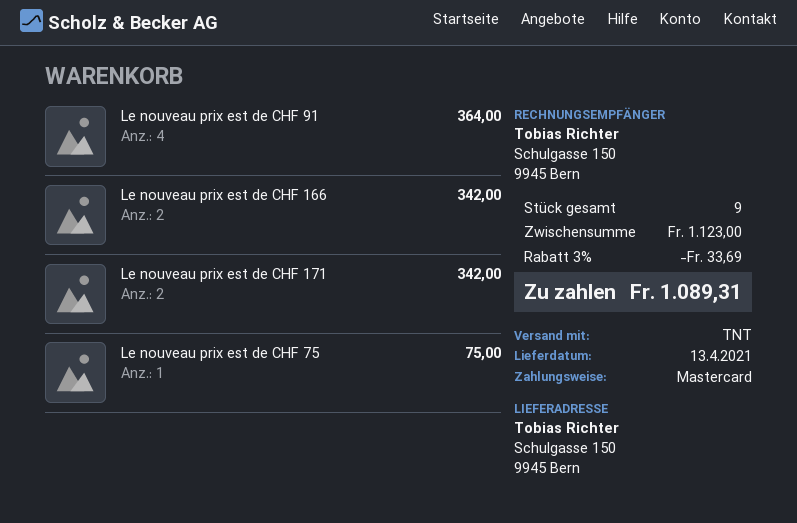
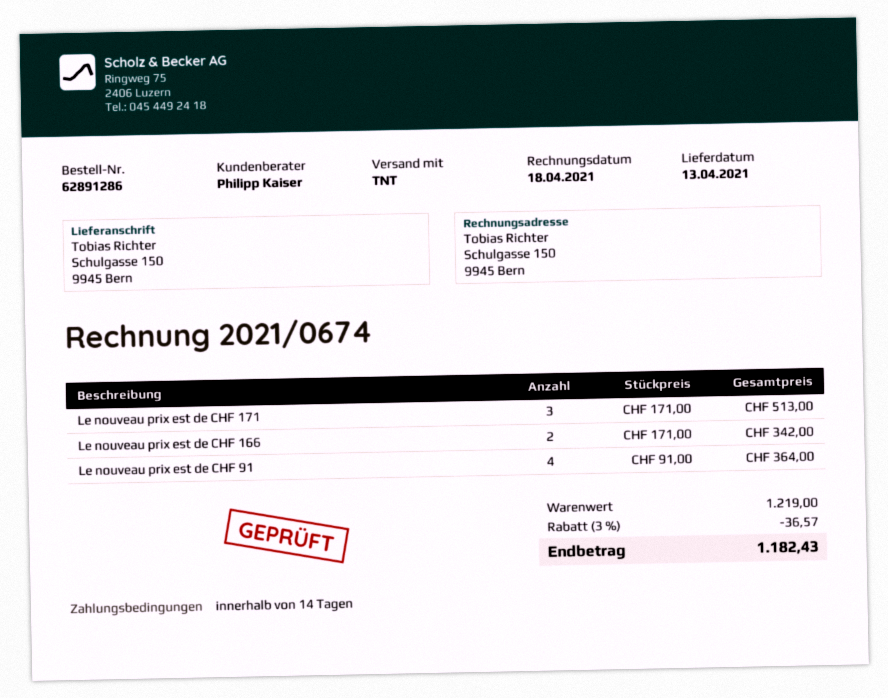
Le nouveau prix est de CHF 171: 2 for 342.00 -> 3 for 513.00
Le nouveau prix est de CHF 75: 1 for 75.00 -> none
subtotal: 1123.00 -> 1219.00
discount: 3% = 33.69 -> 3% = 36.57
total: 1089.31 -> 1182.43

